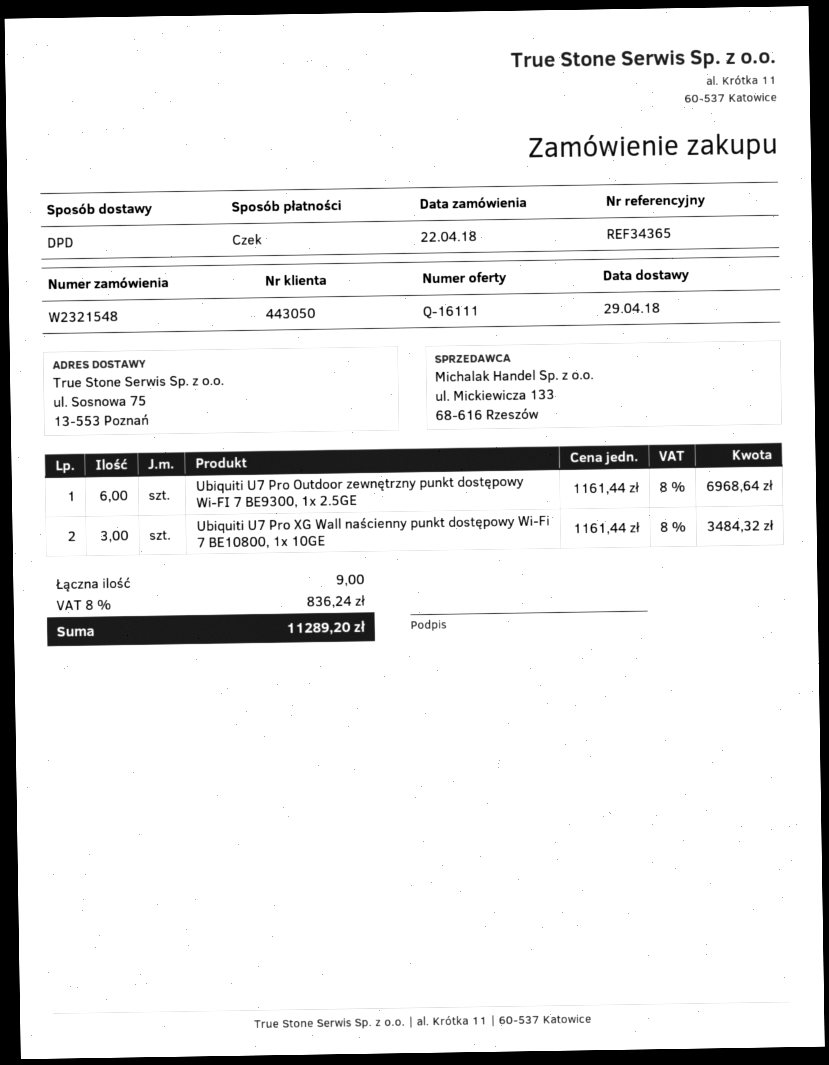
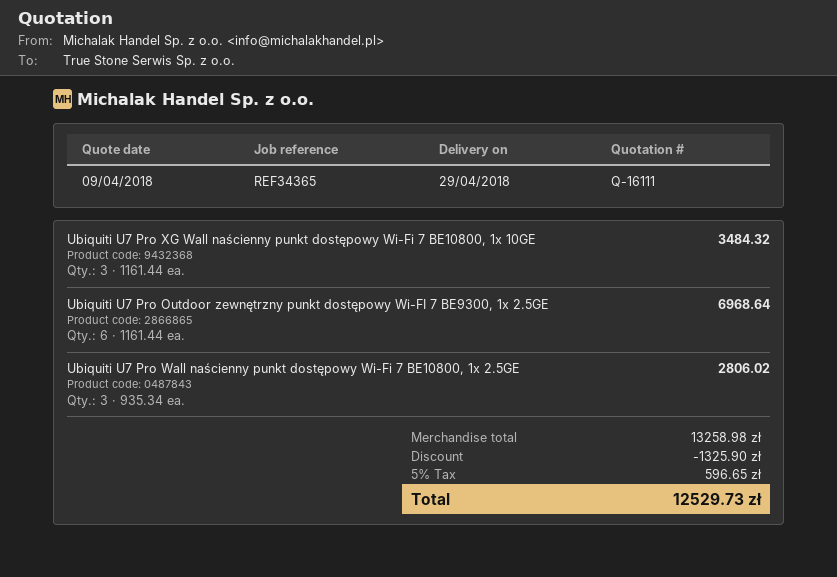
Ubiquiti U7 Pro Wall naścienny punkt dostępowy Wi-Fi 7 BE10800, 1x 2.5GE: none -> 3 x 935.34 = 2806.02
discount: none -> 1325.90
tax: 8% = 836.24 -> 5% = 596.65
total: 11289.20 -> 12529.73

